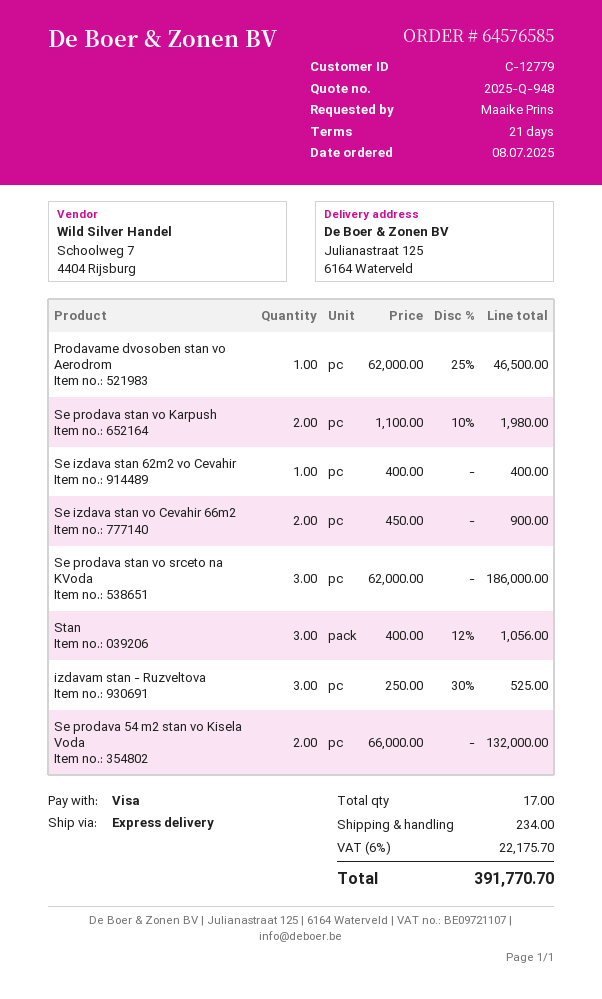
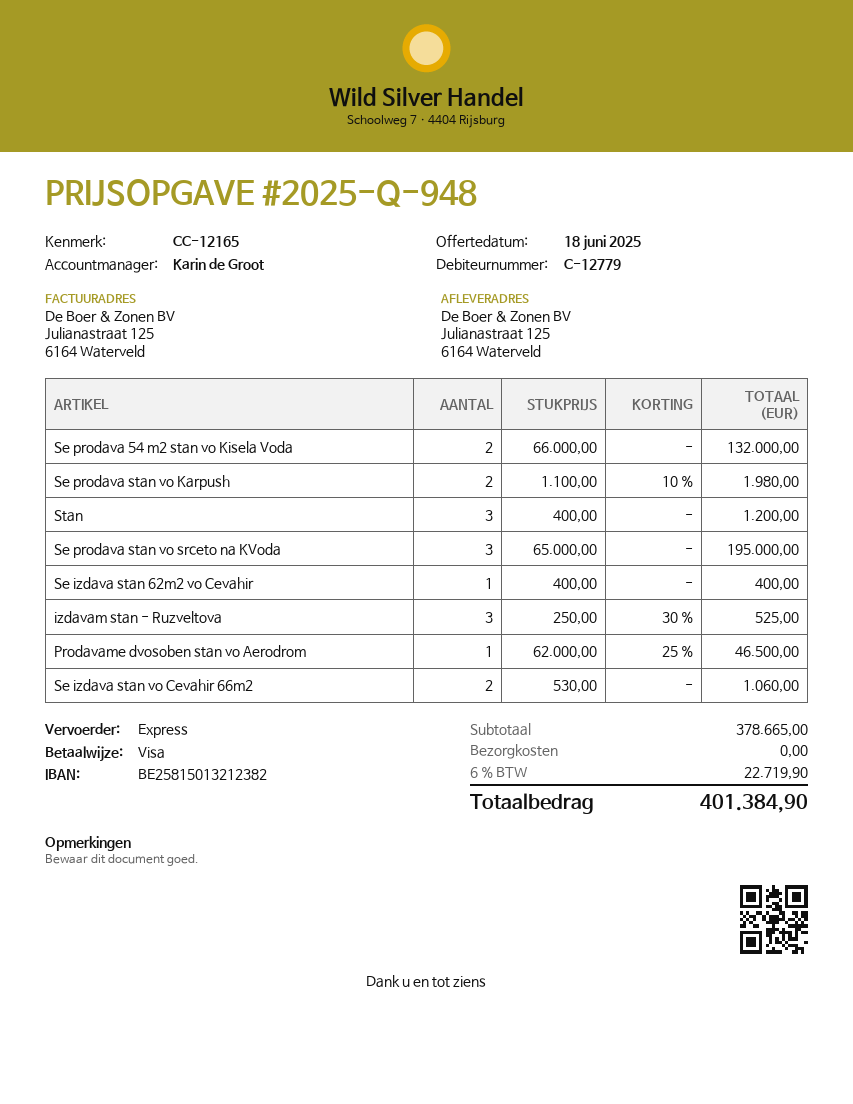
Se izdava stan vo Cevahir 66m2: 2 x 450.00 = 900.00 -> 2 x 530.00 = 1060.00
Se prodava stan vo srceto na KVoda: 3 x 62000.00 = 186000.00 -> 3 x 65000.00 = 195000.00
Stan: 3 x 400.00 - 12% = 1056.00 -> 3 x 400.00 = 1200.00
shipping: 234.00 -> 0.00
tax: 6% = 22175.70 -> 6% = 22719.90
total: 391770.70 -> 401384.90

